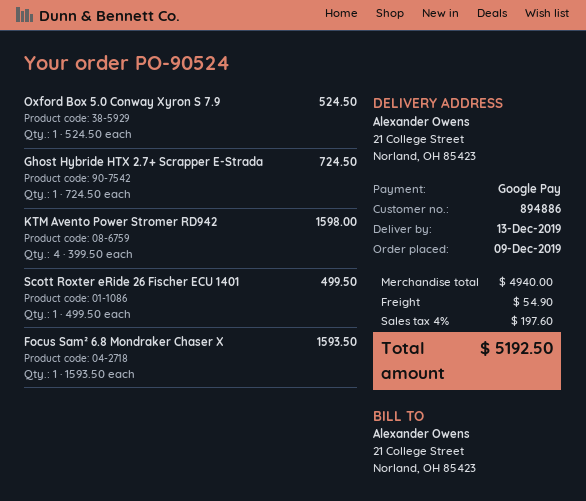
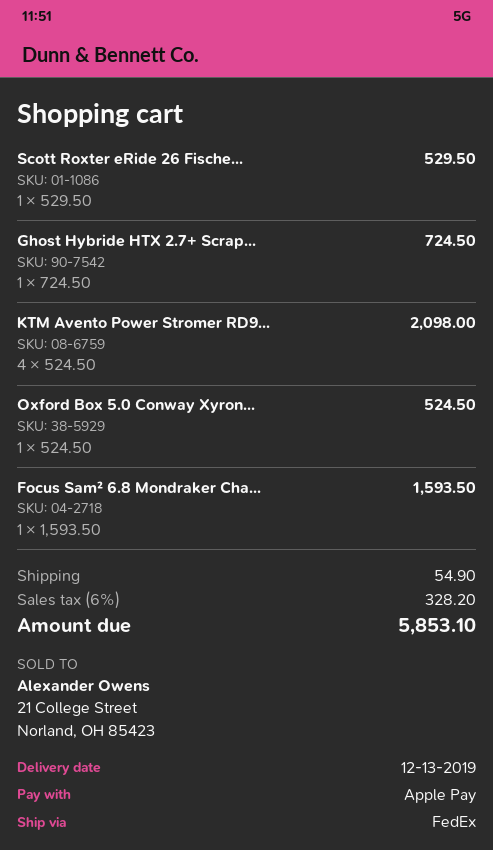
payment method: Google Pay -> Apple Pay
KTM Avento Power Stromer RD942: 4 x 399.50 = 1598.00 -> 4 x 524.50 = 2098.00
Scott Roxter eRide 26 Fischer ECU 1401: 1 x 499.50 = 499.50 -> 1 x 529.50 = 529.50
tax: 4% = 197.60 -> 6% = 328.20
total: 5192.50 -> 5853.10

